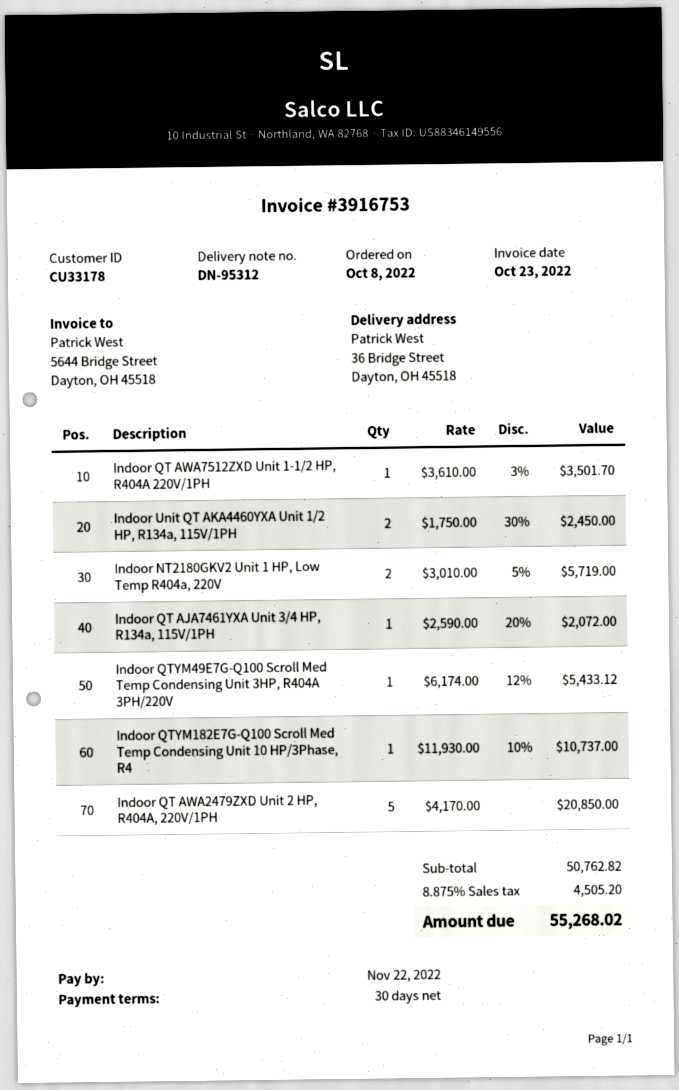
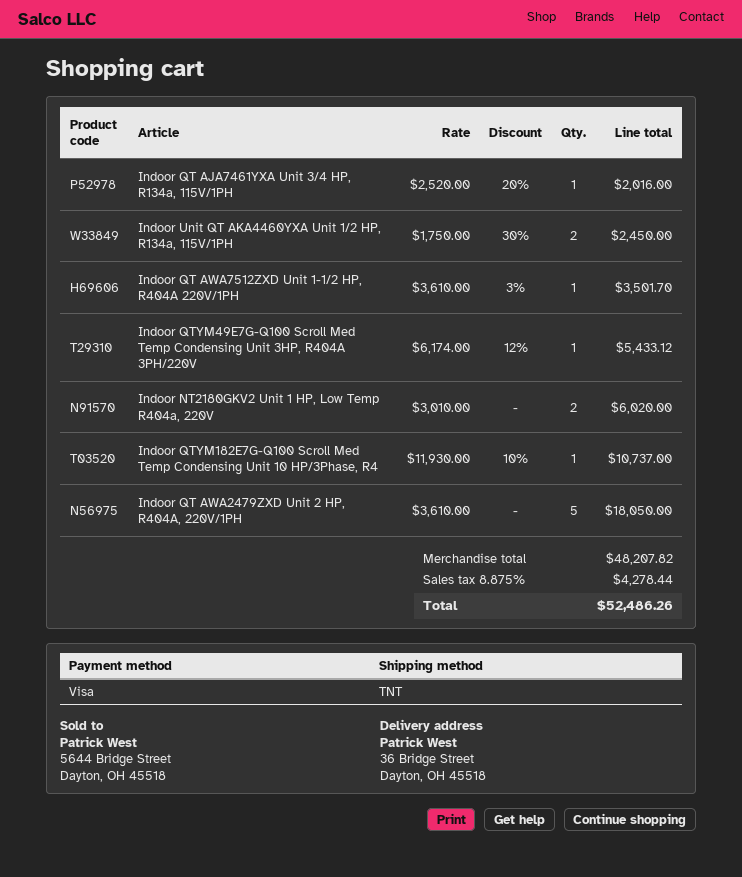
Indoor NT2180GKV2 Unit 1 HP, Low Temp R404a, 220V: 2 x 3010.00 - 5% = 5719.00 -> 2 x 3010.00 = 6020.00
Indoor QT AJA7461YXA Unit 3/4 HP, R134a, 115V/1PH: 1 x 2590.00 - 20% = 2072.00 -> 1 x 2520.00 - 20% = 2016.00
Indoor QT AWA2479ZXD Unit 2 HP, R404A, 220V/1PH: 5 x 4170.00 = 20850.00 -> 5 x 3610.00 = 18050.00
subtotal: 50762.82 -> 48207.82
tax: 8.875% = 4505.20 -> 8.875% = 4278.44
total: 55268.02 -> 52486.26

